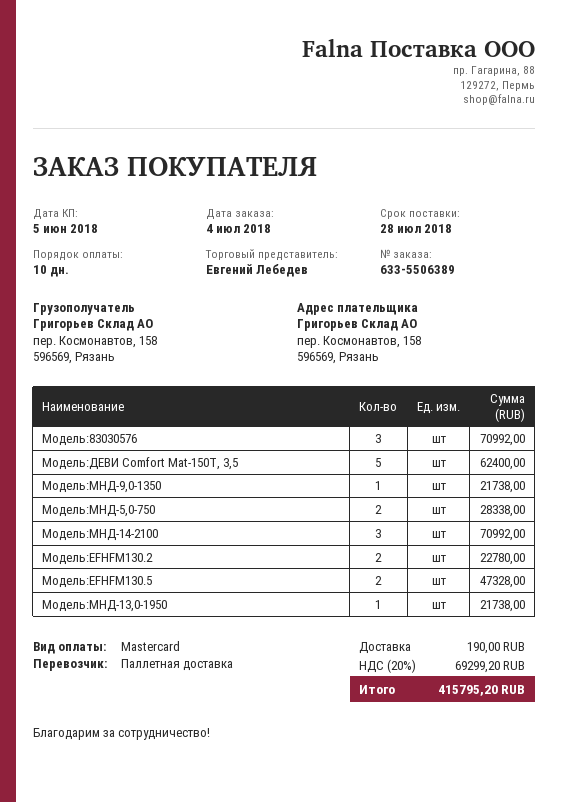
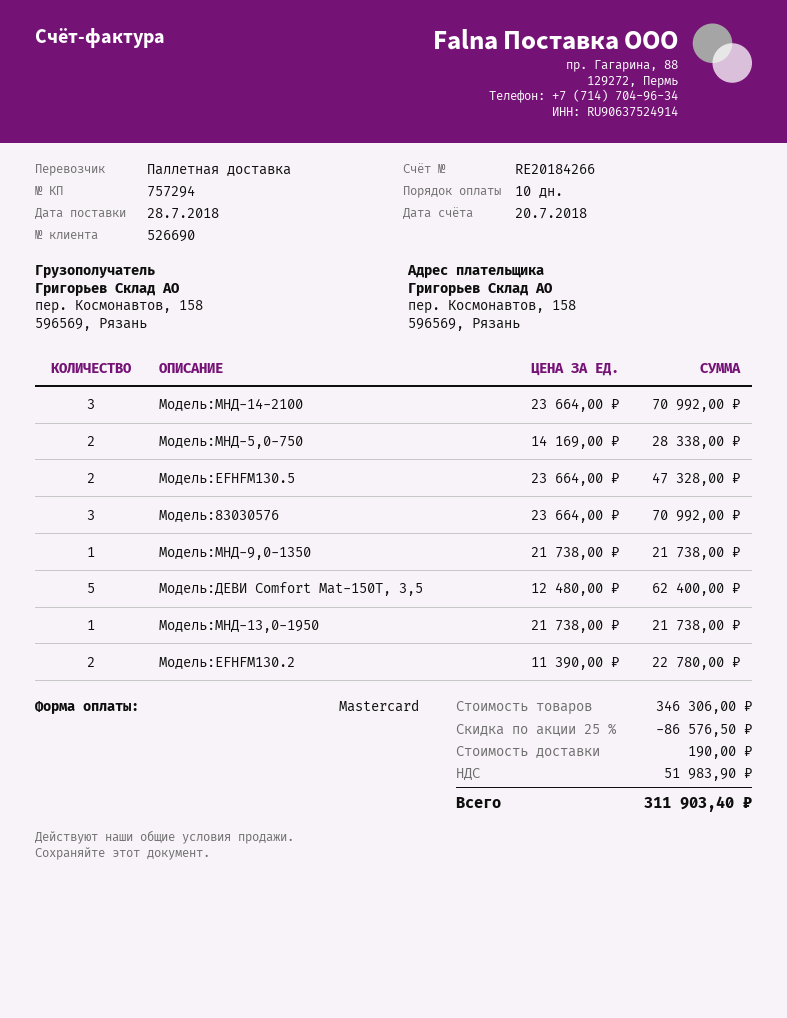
discount: none -> 25% = 86576.50
tax: 69299.20 -> 51983.90
total: 415795.20 -> 311903.40

